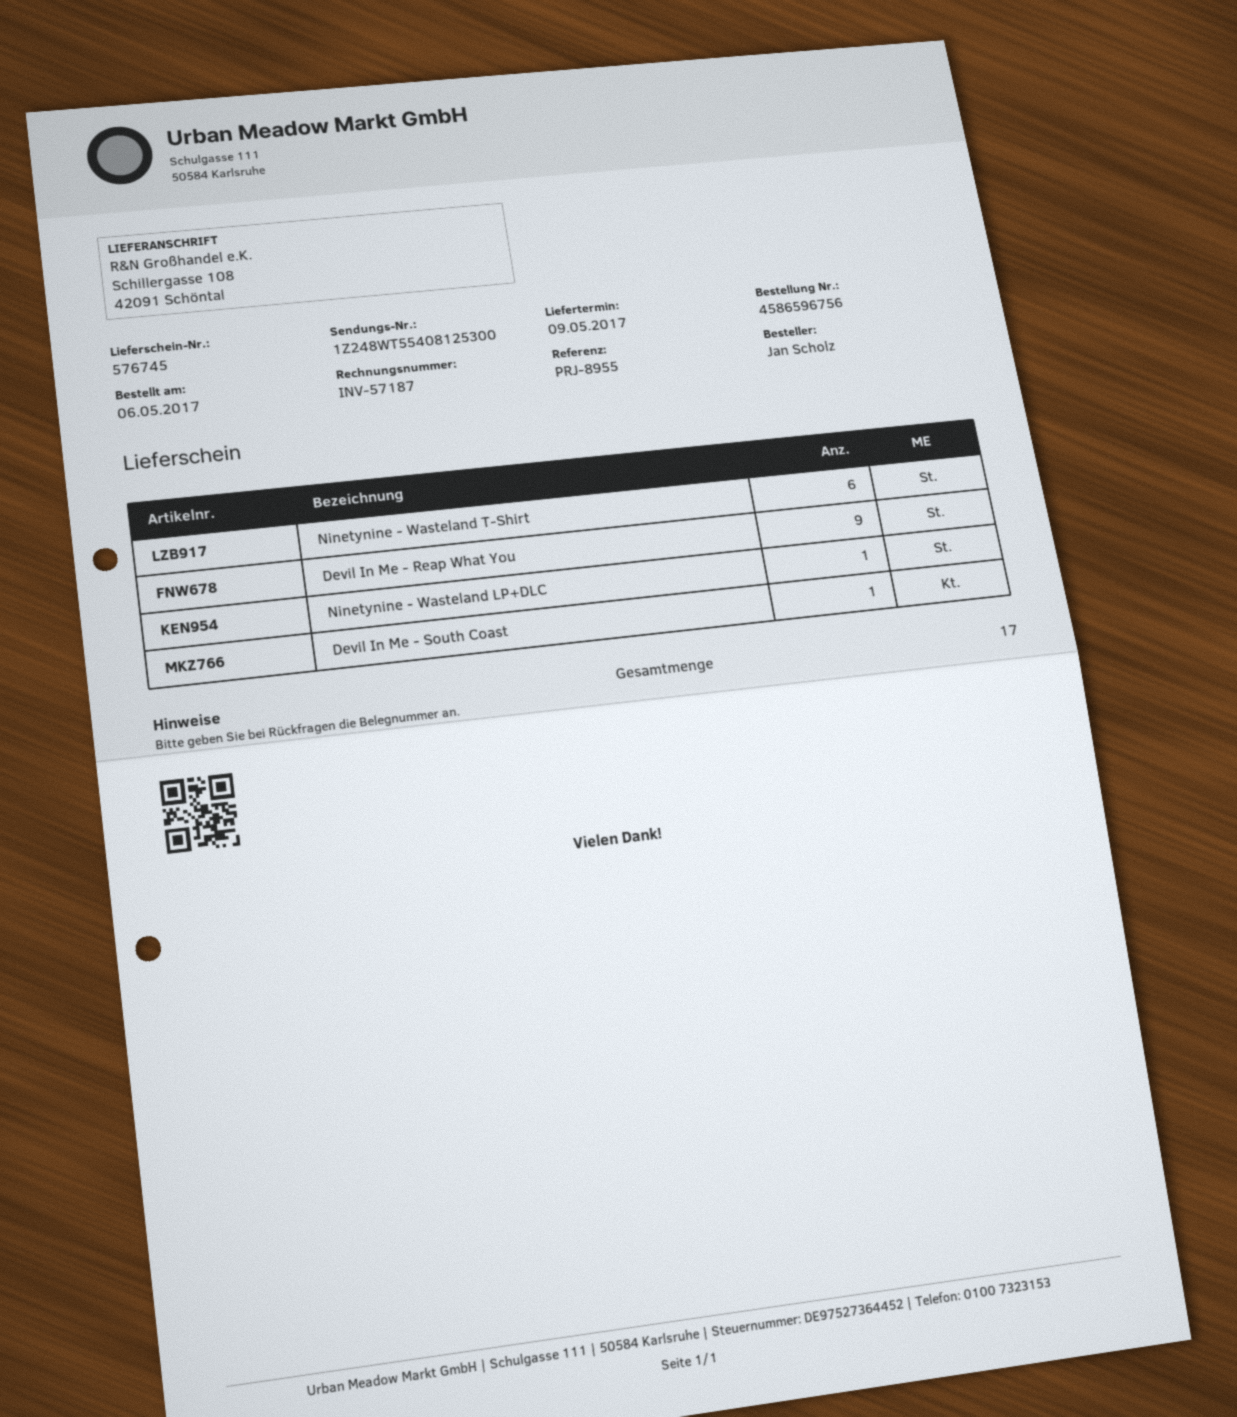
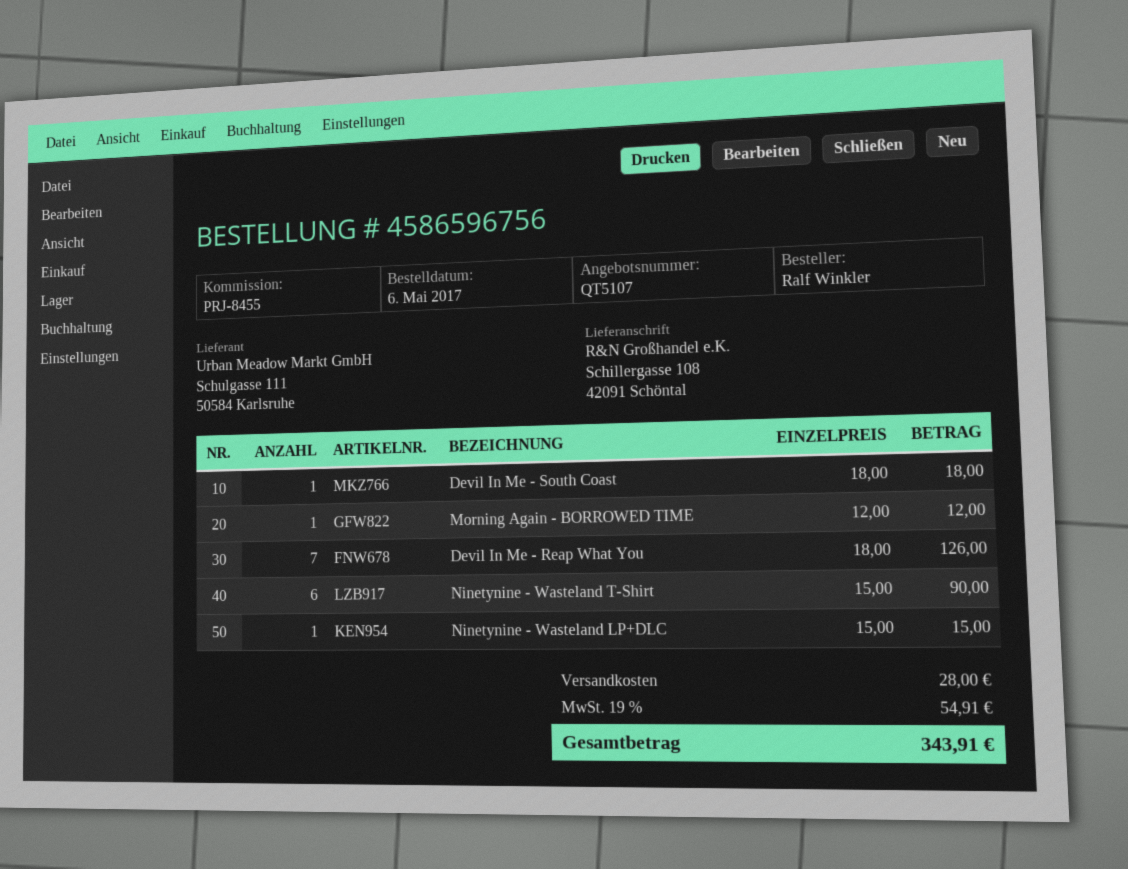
reference: PRJ-8955 -> PRJ-8455
ordered by: Jan Scholz -> Ralf Winkler
Devil In Me - Reap What You: 9 -> 7
Morning Again - BORROWED TIME: none -> 1

